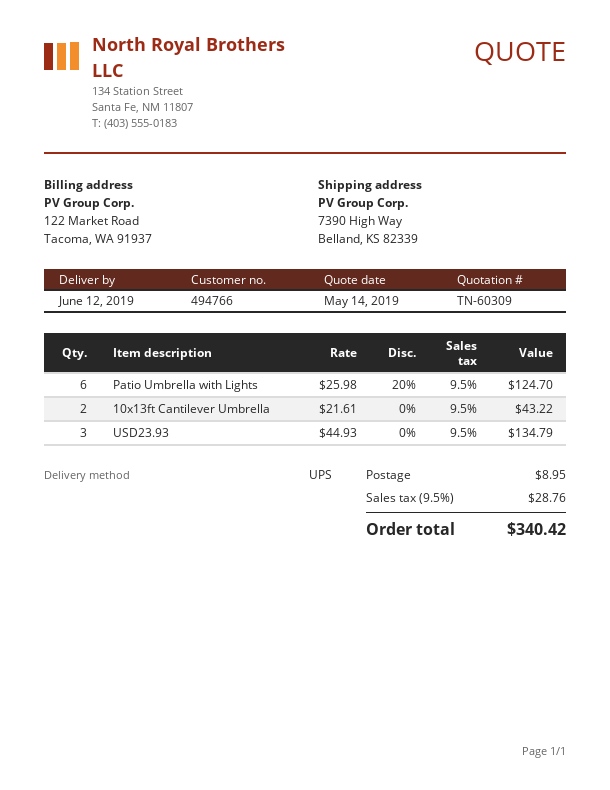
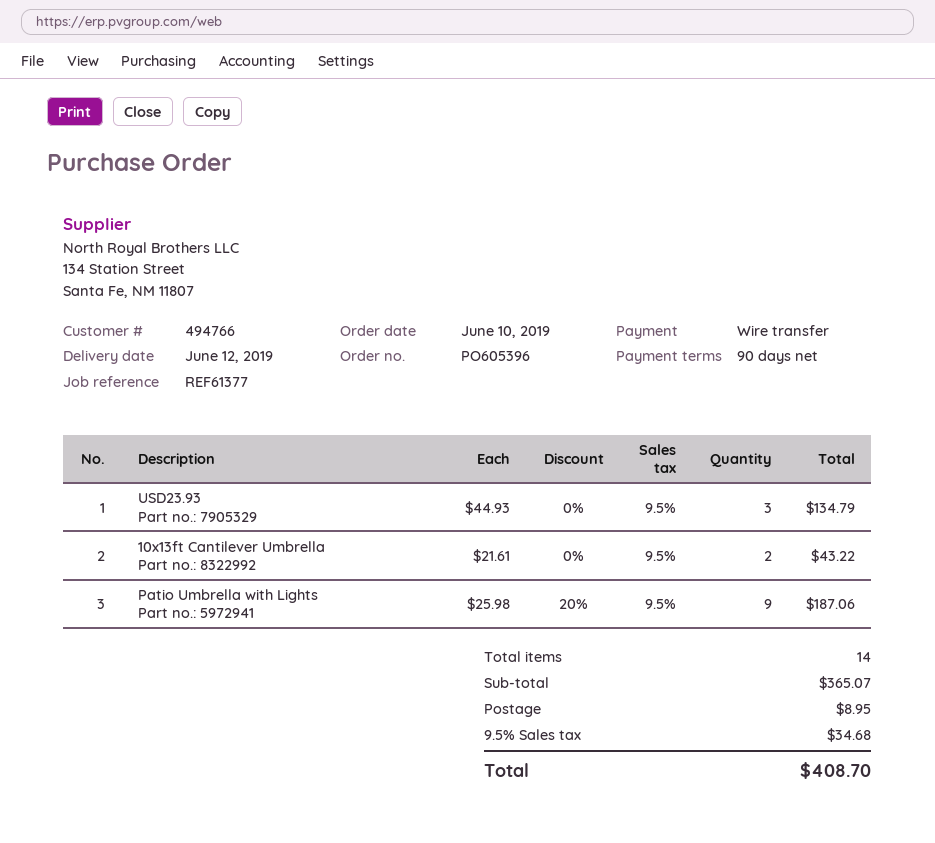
Patio Umbrella with Lights: 6 x 25.98 - 20% = 124.70 -> 9 x 25.98 - 20% = 187.06
tax: 9.5% = 28.76 -> 9.5% = 34.68
total: 340.42 -> 408.70

